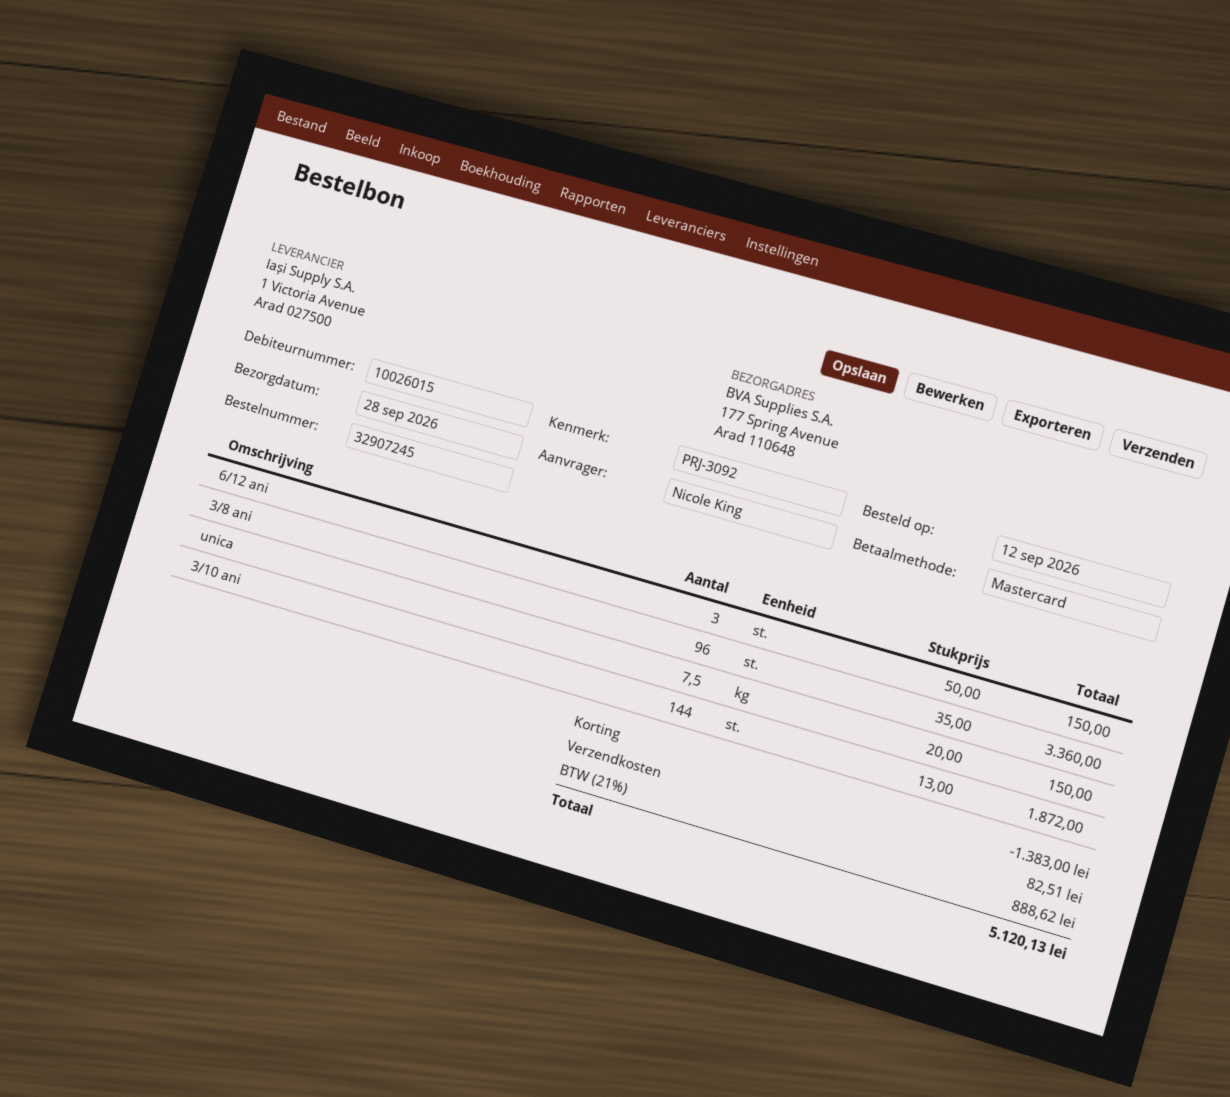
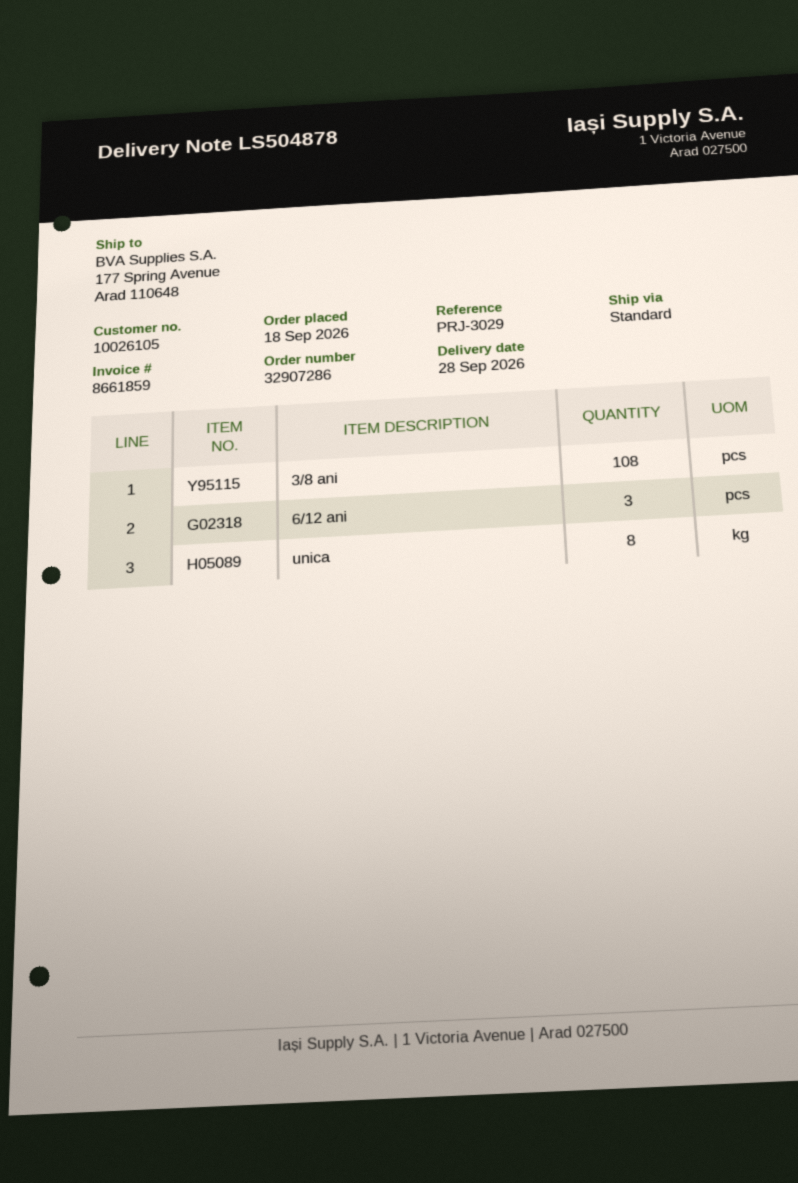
order number: 32907245 -> 32907286
order date: 2026-09-12 -> 2026-09-18
customer number: 10026015 -> 10026105
reference: PRJ-3092 -> PRJ-3029
3/8 ani: 96 -> 108
unica: 7.5 -> 8
3/10 ani: 144 -> none

